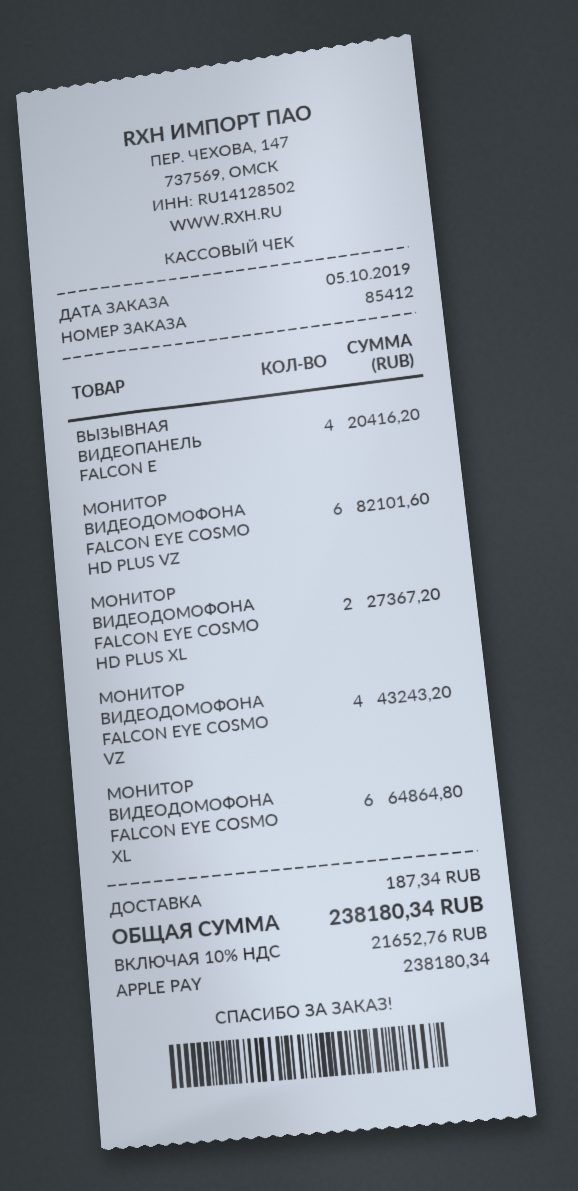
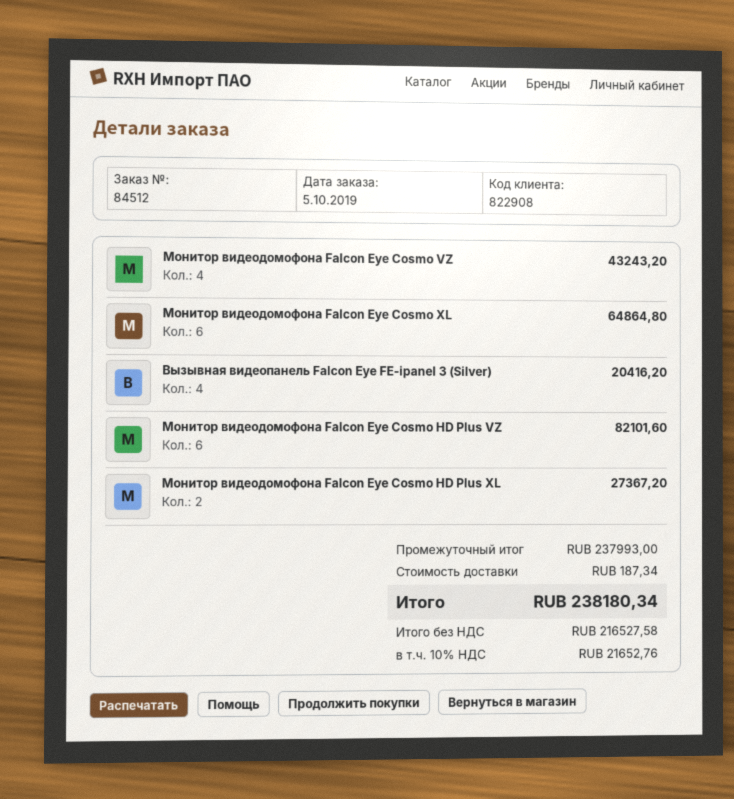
order number: 85412 -> 84512

